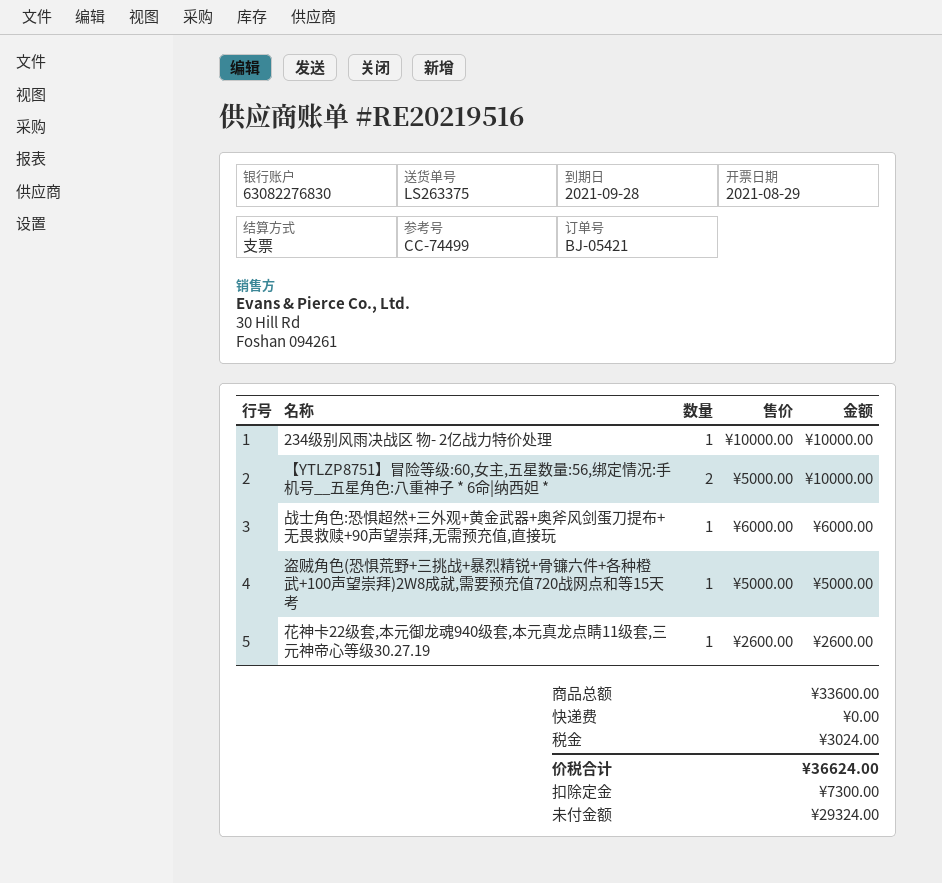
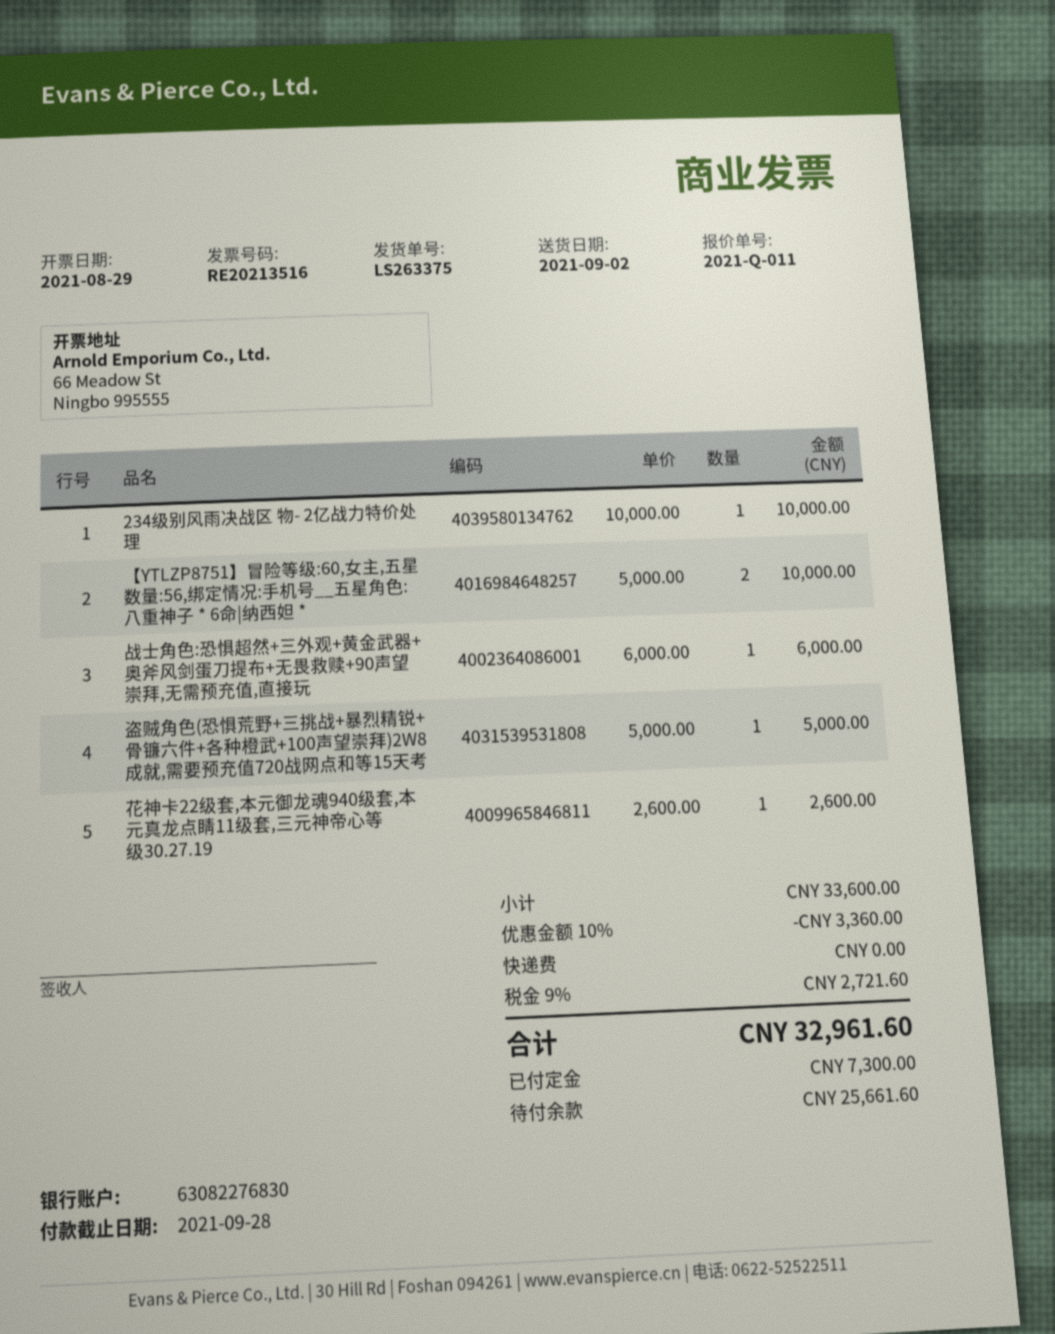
invoice number: RE20219516 -> RE20213516
discount: none -> 10% = 3360.00
tax: 3024.00 -> 2721.60
total: 36624.00 -> 32961.60
balance: 29324.00 -> 25661.60

